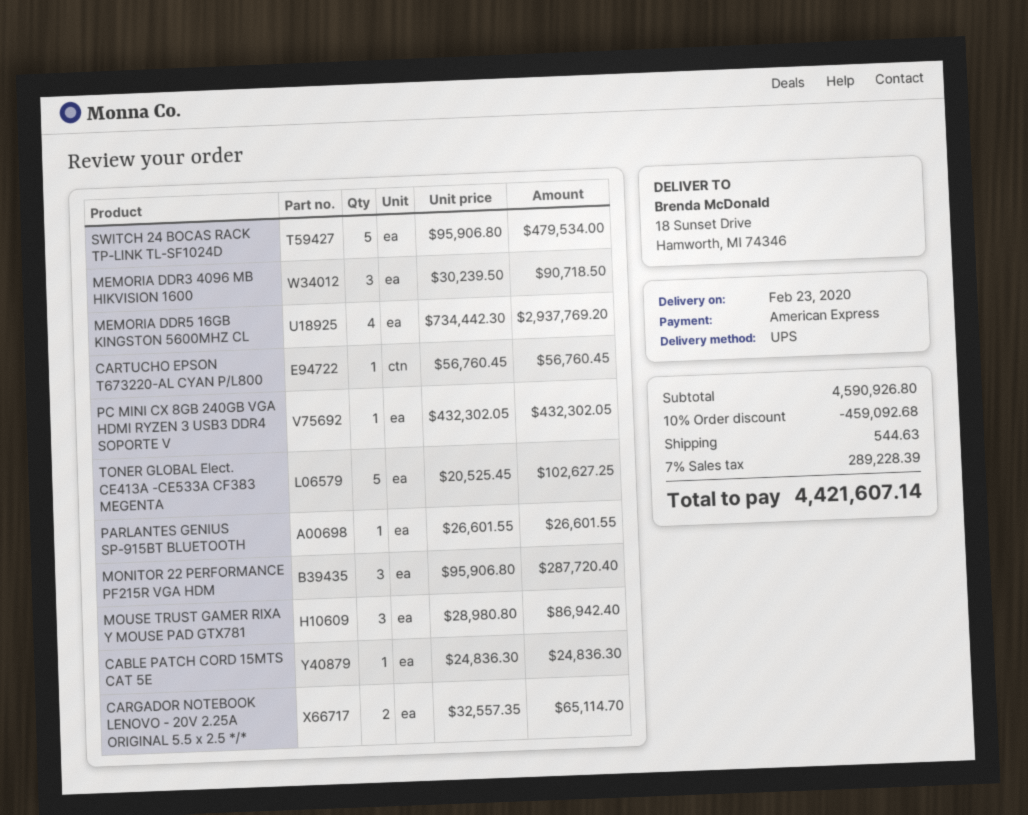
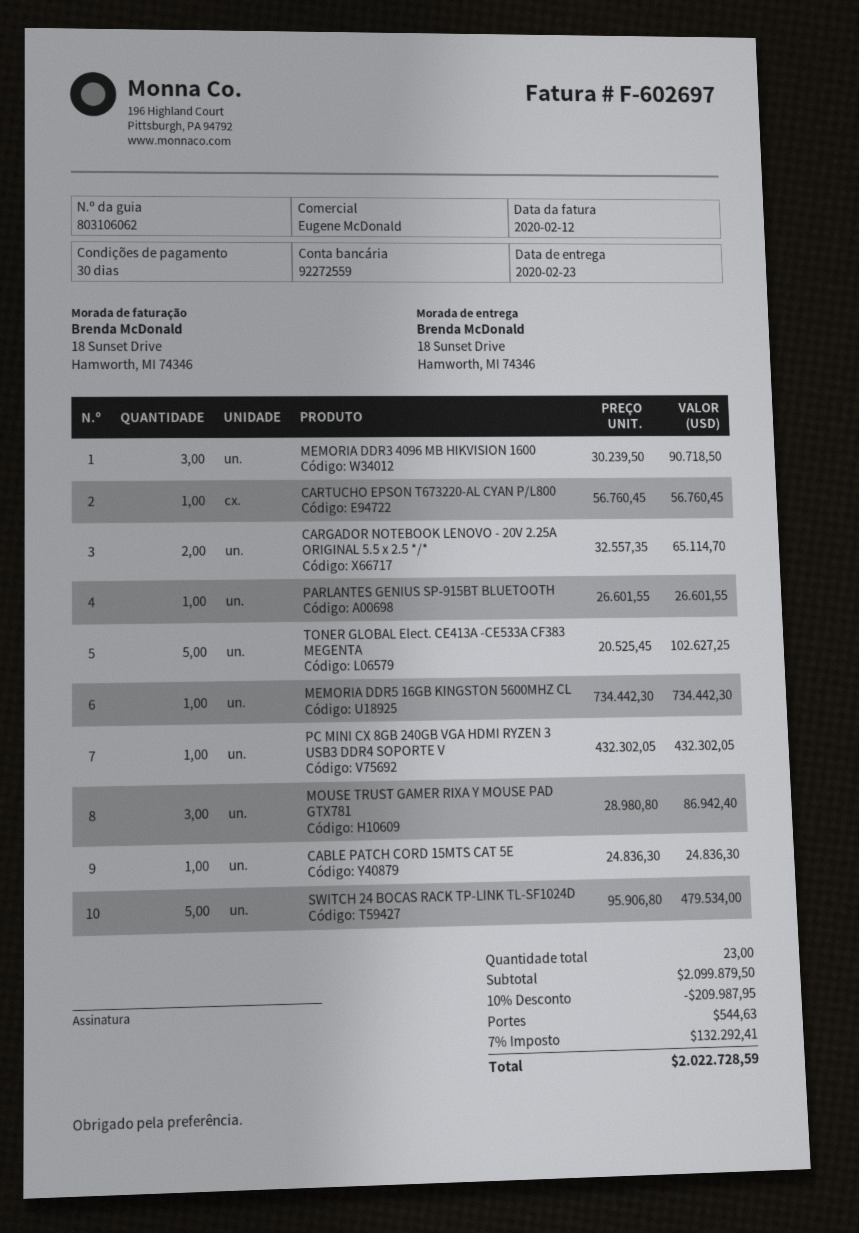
MEMORIA DDR5 16GB KINGSTON 5600MHZ CL: 4 x 734442.30 = 2937769.20 -> 1 x 734442.30 = 734442.30
MONITOR 22 PERFORMANCE PF215R VGA HDM: 3 x 95906.80 = 287720.40 -> none
subtotal: 4590926.80 -> 2099879.50
discount: 10% = 459092.68 -> 10% = 209987.95
tax: 7% = 289228.39 -> 7% = 132292.41
total: 4421607.14 -> 2022728.59

